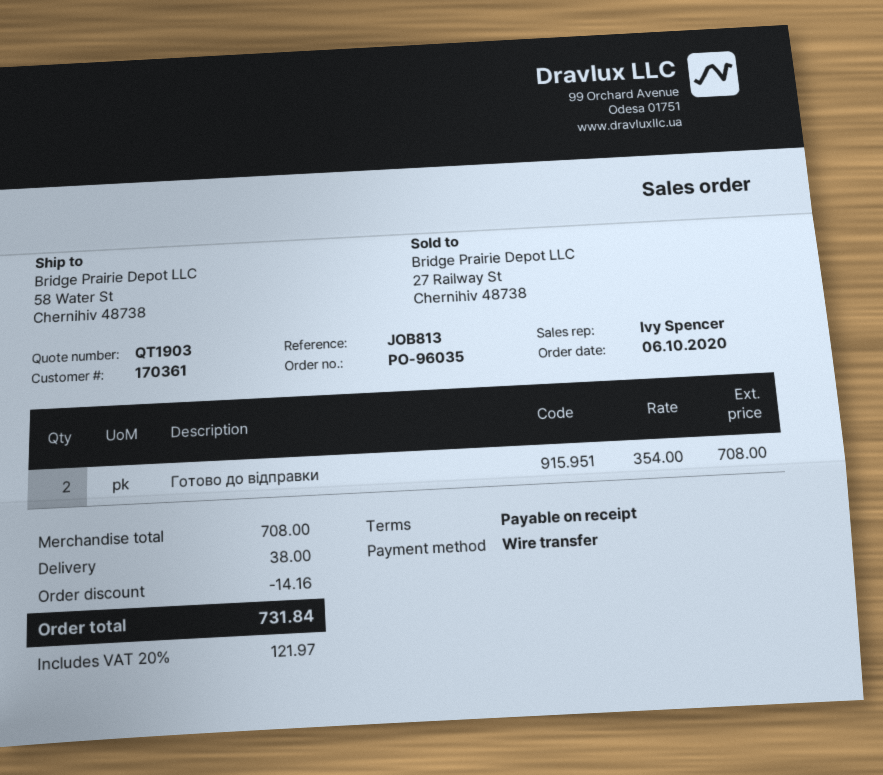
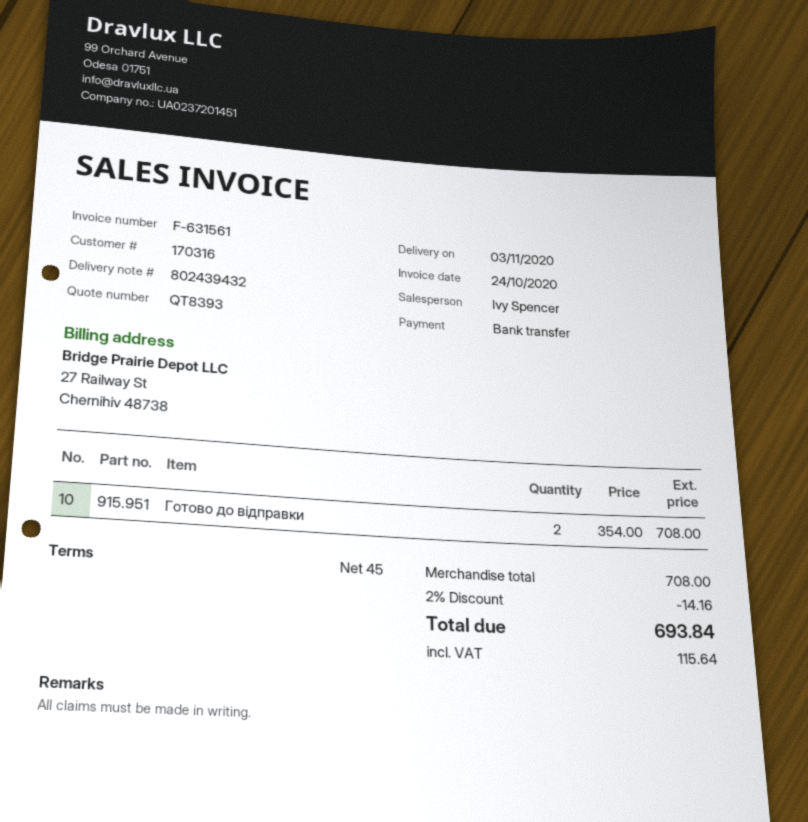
quote number: QT1903 -> QT8393
payment terms: on receipt -> 45 days
customer number: 170361 -> 170316
shipping: 38.00 -> none
tax: 121.97 -> 115.64
total: 731.84 -> 693.84

